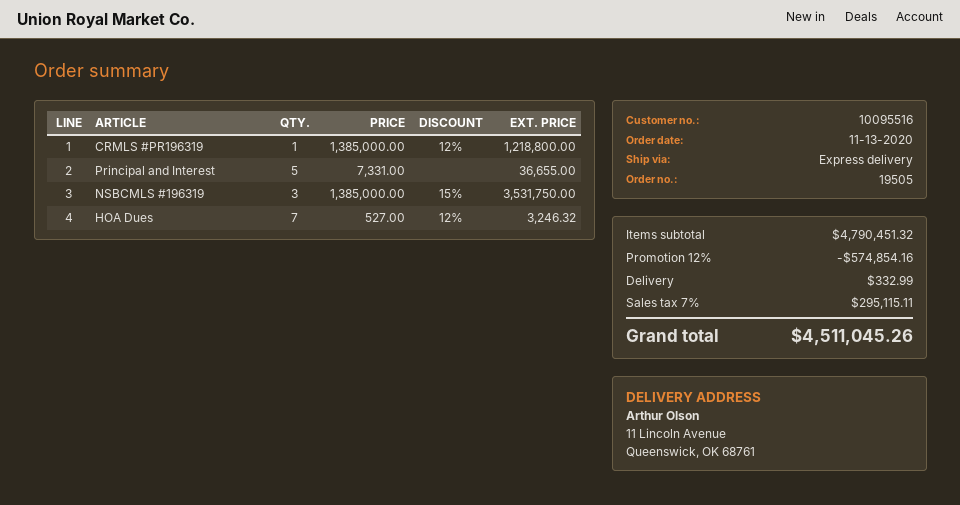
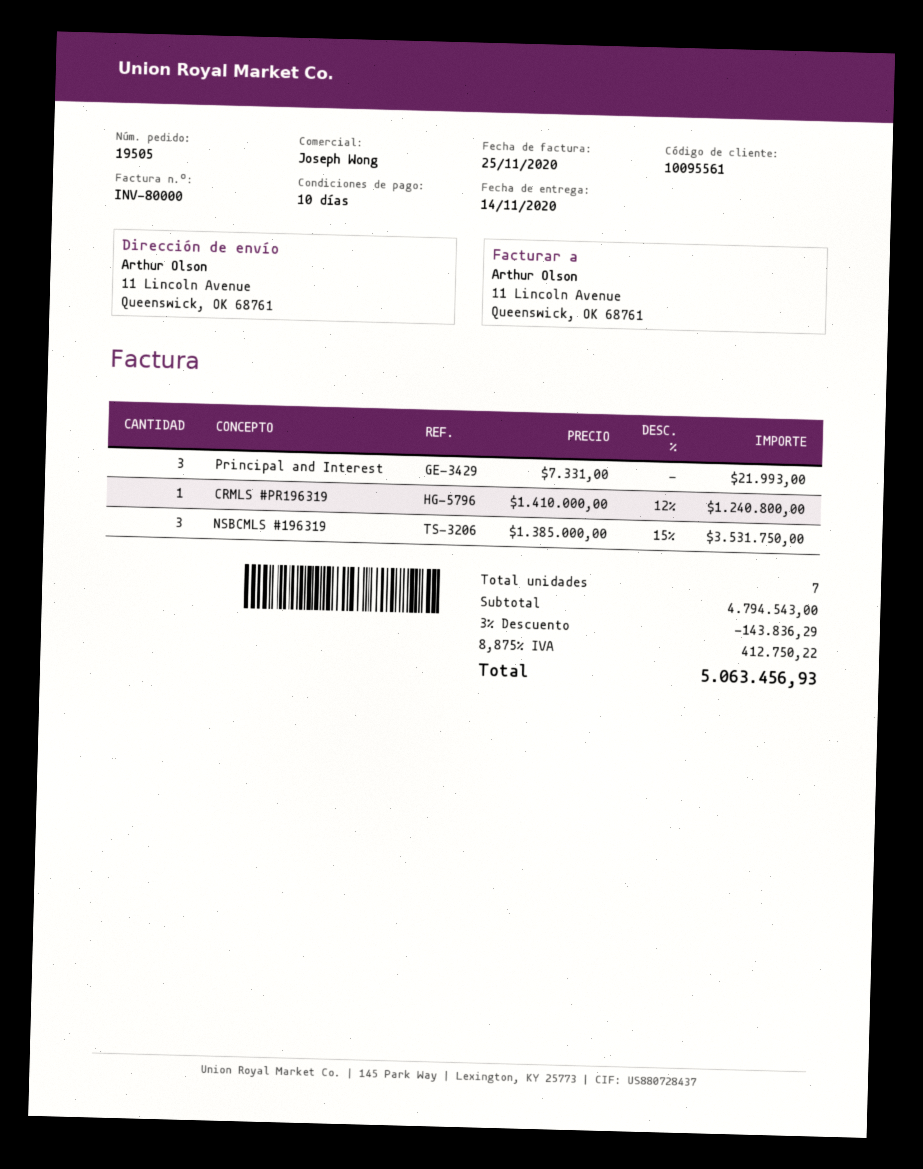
customer number: 10095516 -> 10095561
CRMLS #PR196319: 1 x 1385000.00 - 12% = 1218800.00 -> 1 x 1410000.00 - 12% = 1240800.00
Principal and Interest: 5 x 7331.00 = 36655.00 -> 3 x 7331.00 = 21993.00
HOA Dues: 7 x 527.00 - 12% = 3246.32 -> none
subtotal: 4790451.32 -> 4794543.00
discount: 12% = 574854.16 -> 3% = 143836.29
shipping: 332.99 -> none
tax: 7% = 295115.11 -> 8.875% = 412750.22
total: 4511045.26 -> 5063456.93

